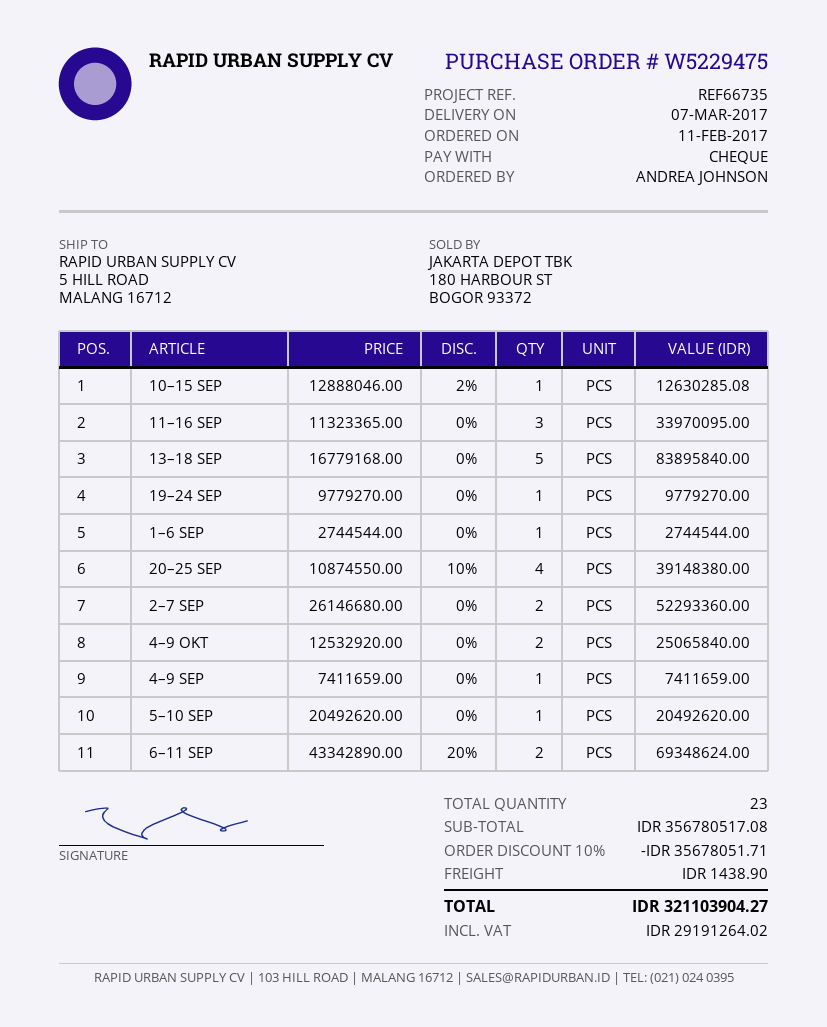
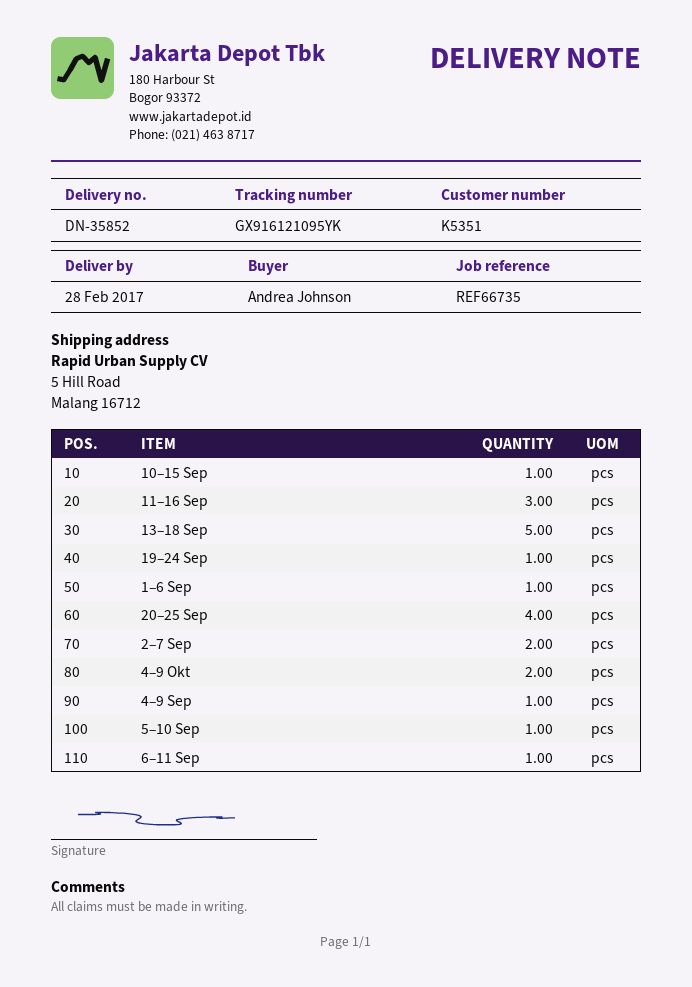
delivery date: 2017-03-07 -> 2017-02-28
6–11 SEP: 2 -> 1

